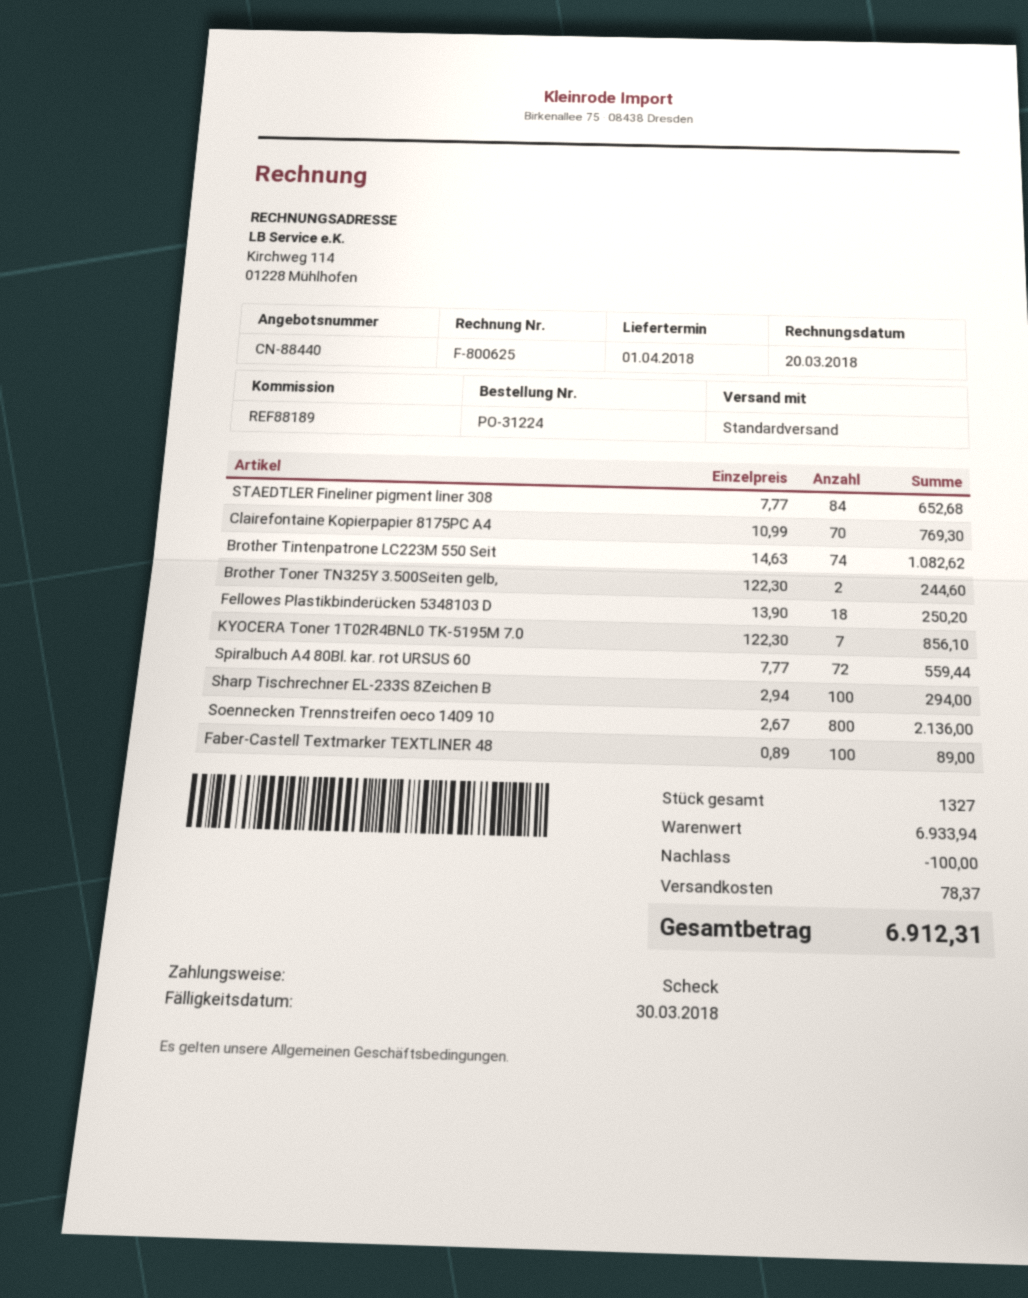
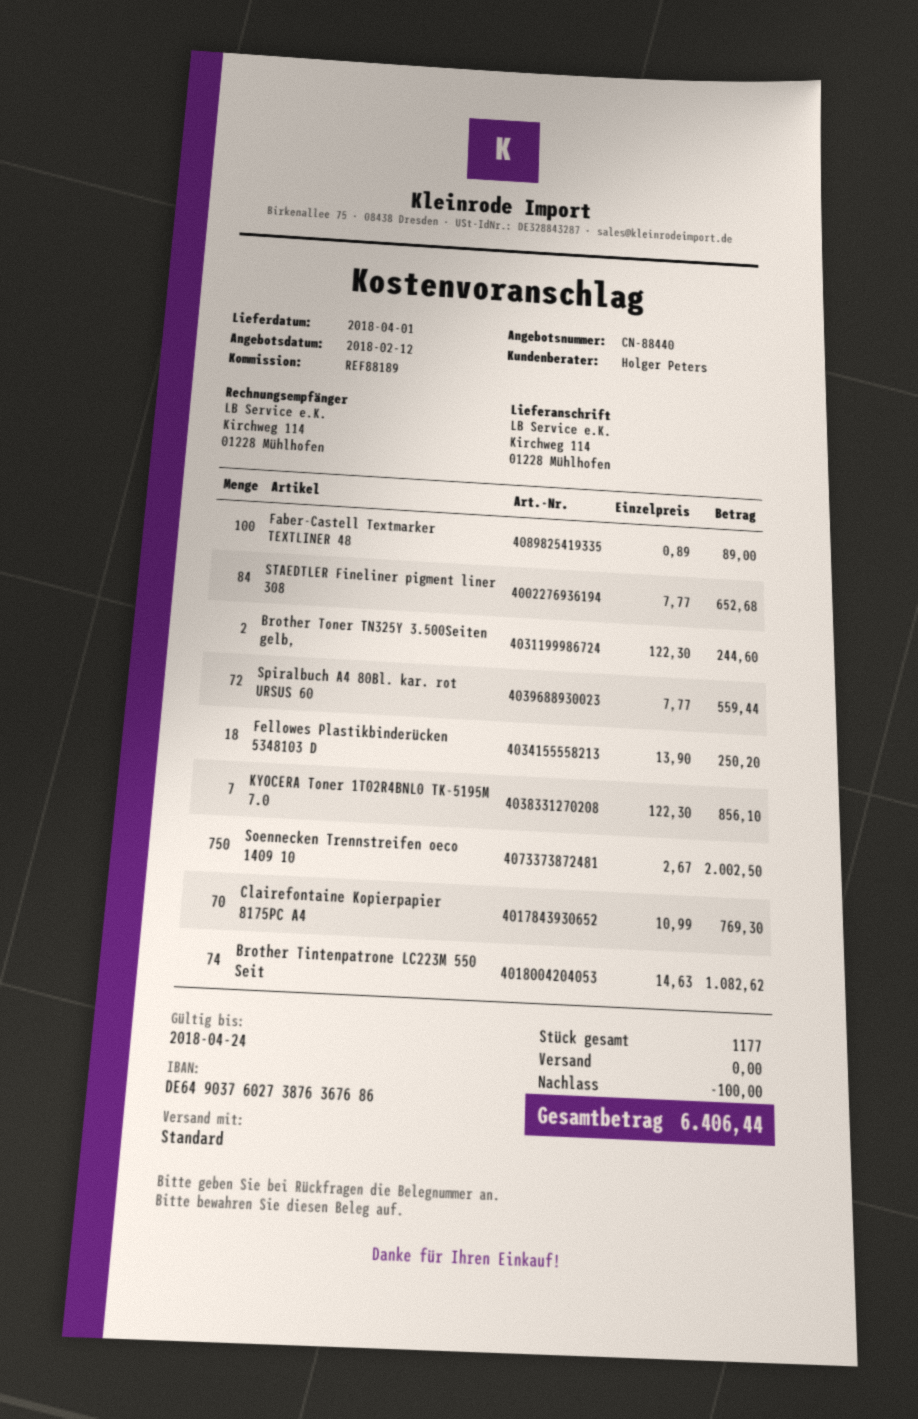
Sharp Tischrechner EL-233S 8Zeichen B: 100 x 2.94 = 294.00 -> none
Soennecken Trennstreifen oeco 1409 10: 800 x 2.67 = 2136.00 -> 750 x 2.67 = 2002.50
total quantity: 1327 -> 1177
shipping: 78.37 -> 0.00
total: 6912.31 -> 6406.44

